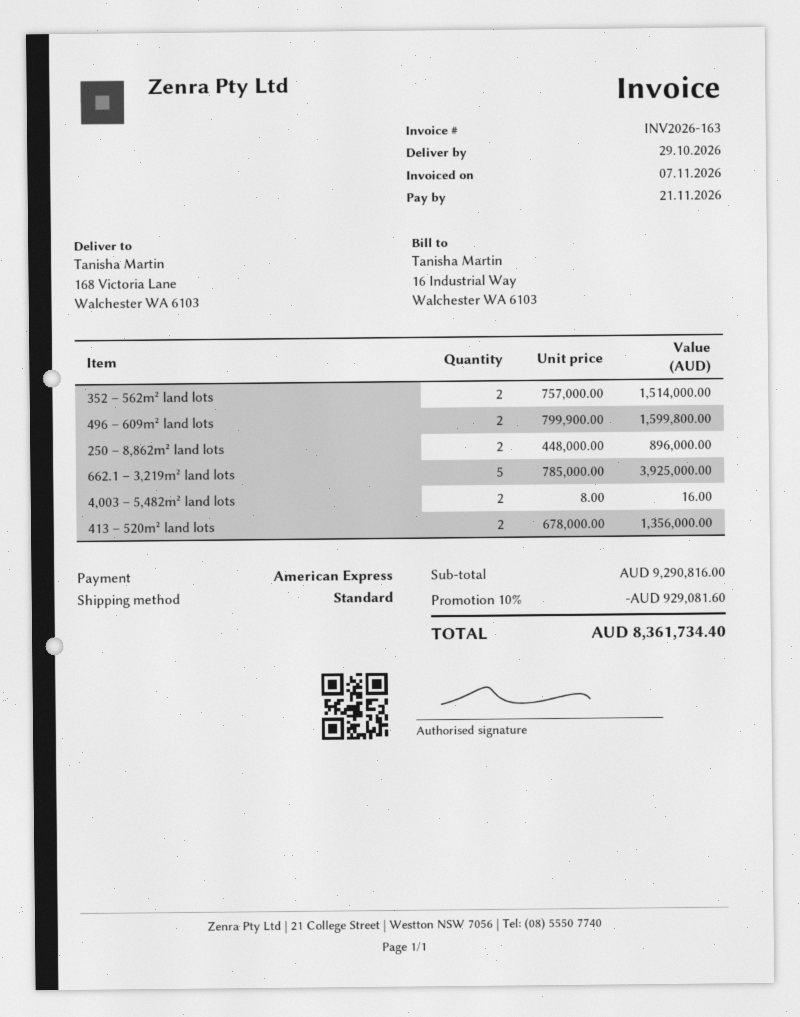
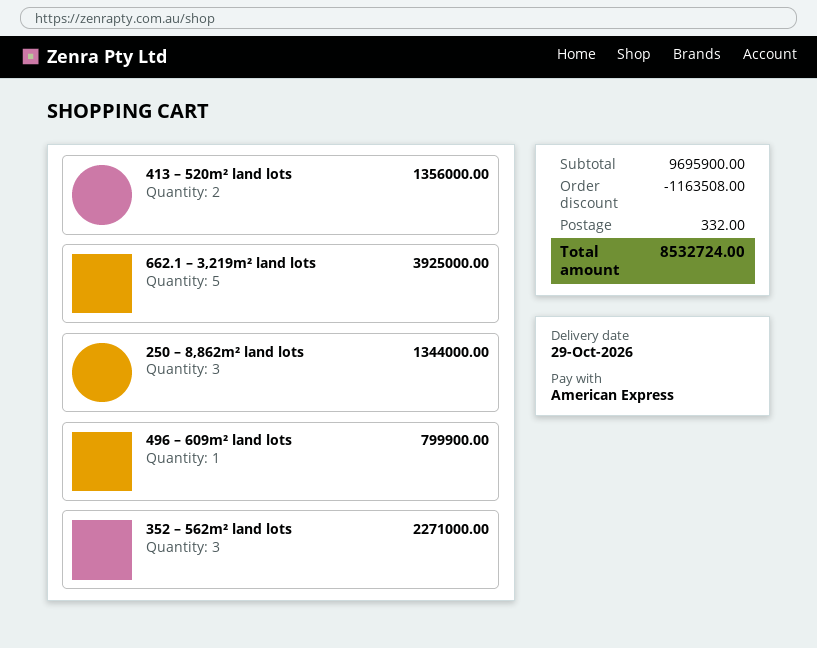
352 – 562m² land lots: 2 for 1514000.00 -> 3 for 2271000.00
496 – 609m² land lots: 2 for 1599800.00 -> 1 for 799900.00
250 – 8,862m² land lots: 2 for 896000.00 -> 3 for 1344000.00
4,003 – 5,482m² land lots: 2 for 16.00 -> none
subtotal: 9290816.00 -> 9695900.00
discount: 929081.60 -> 1163508.00
shipping: none -> 332.00
total: 8361734.40 -> 8532724.00

